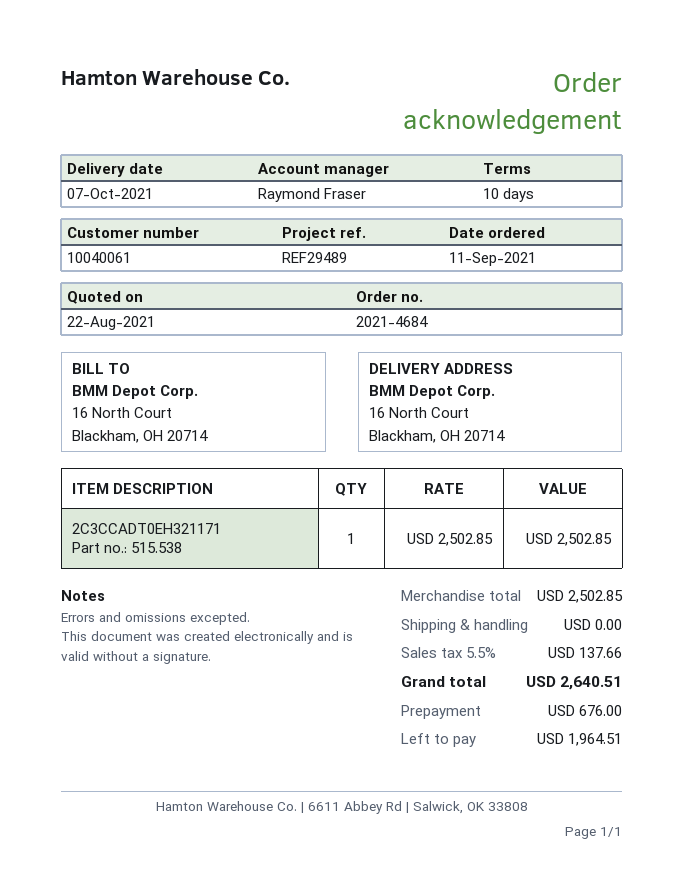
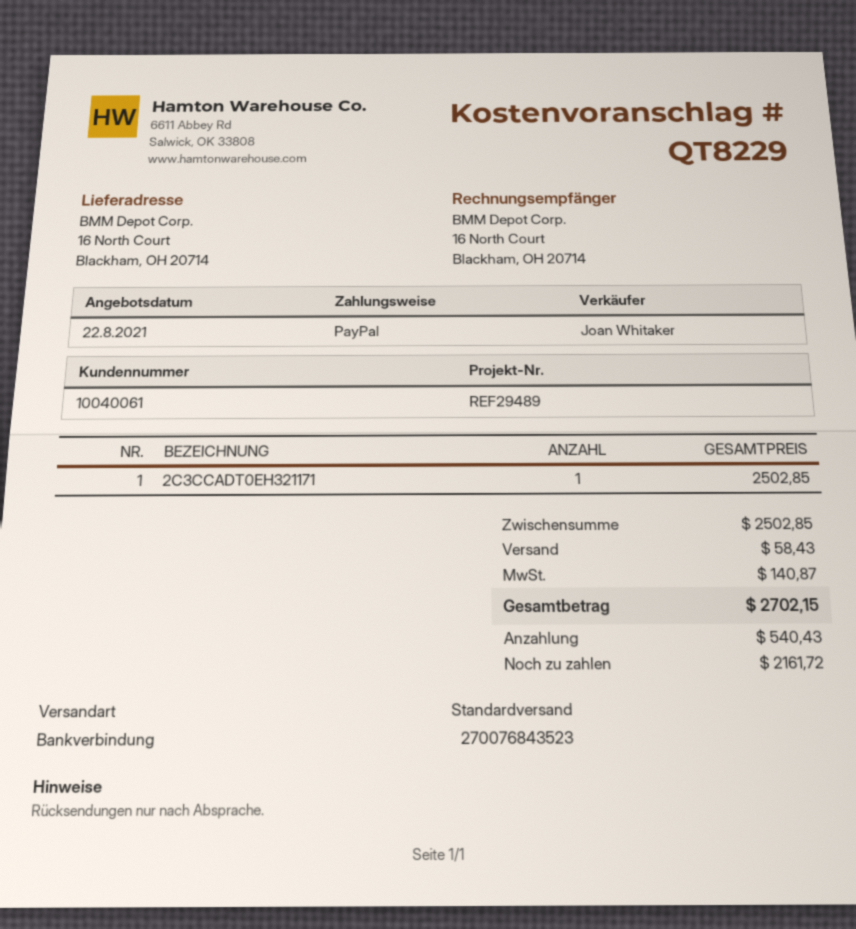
sales rep: Raymond Fraser -> Joan Whitaker
shipping: 0.00 -> 58.43
tax: 137.66 -> 140.87
total: 2640.51 -> 2702.15
deposit: 676.00 -> 540.43
balance: 1964.51 -> 2161.72

